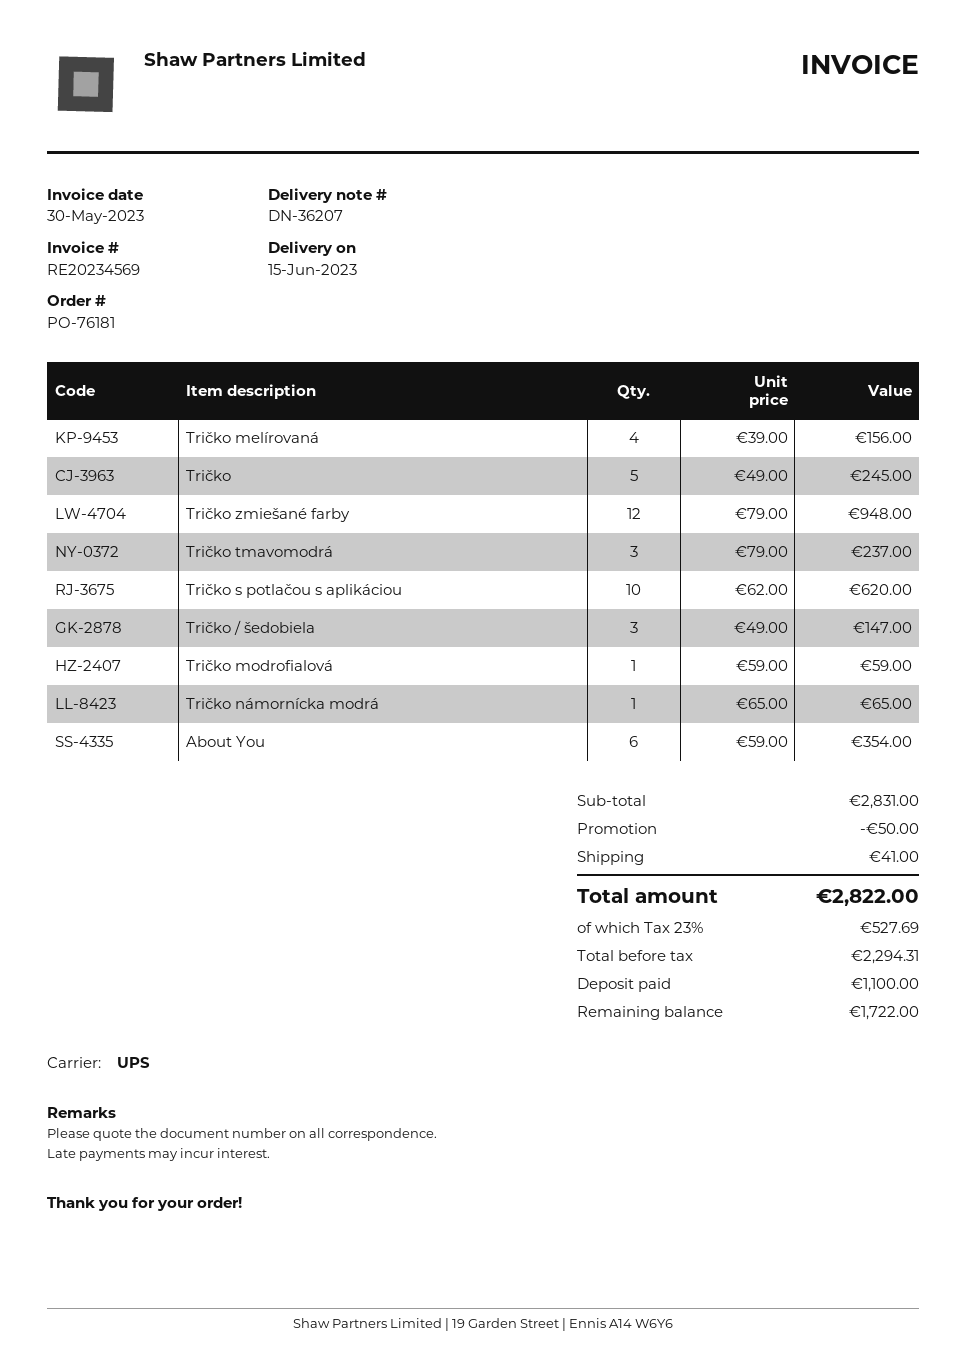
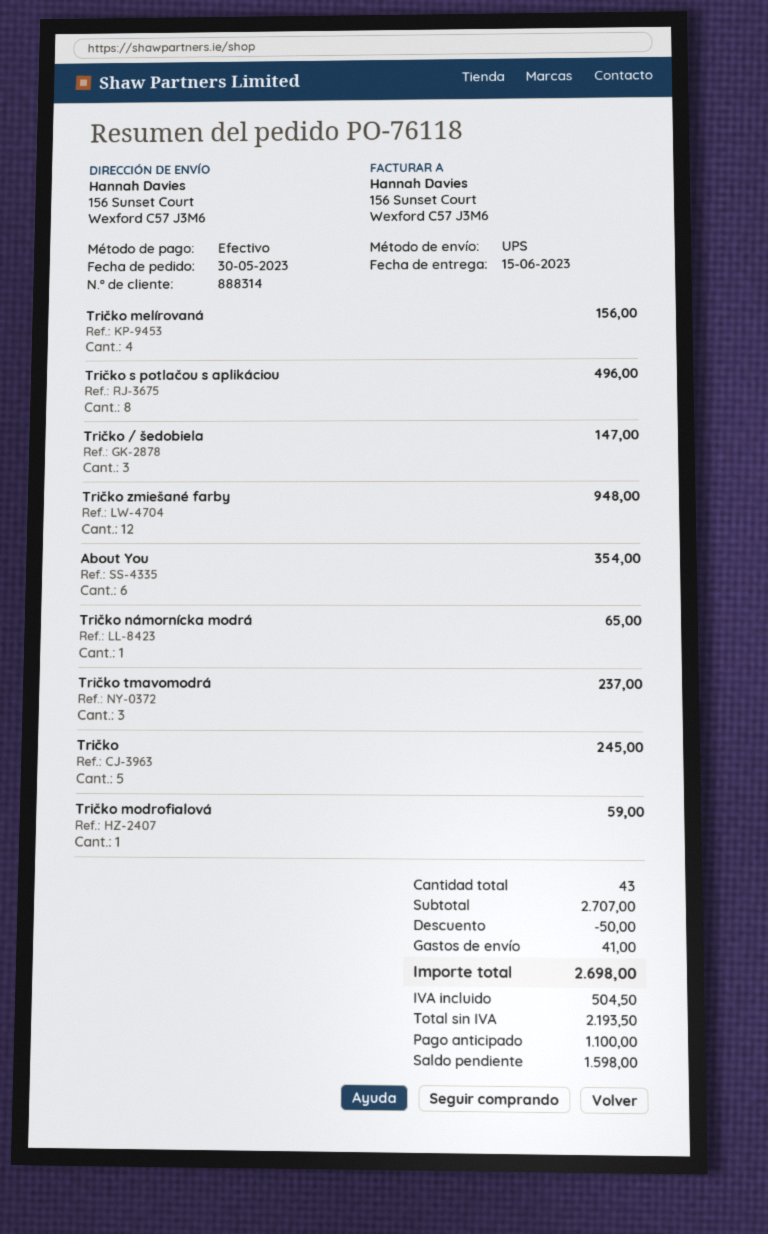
order number: PO-76181 -> PO-76118
Tričko s potlačou s aplikáciou: 10 for 620.00 -> 8 for 496.00
subtotal: 2831.00 -> 2707.00
net: 2294.31 -> 2193.50
tax: 527.69 -> 504.50
total: 2822.00 -> 2698.00
balance: 1722.00 -> 1598.00

